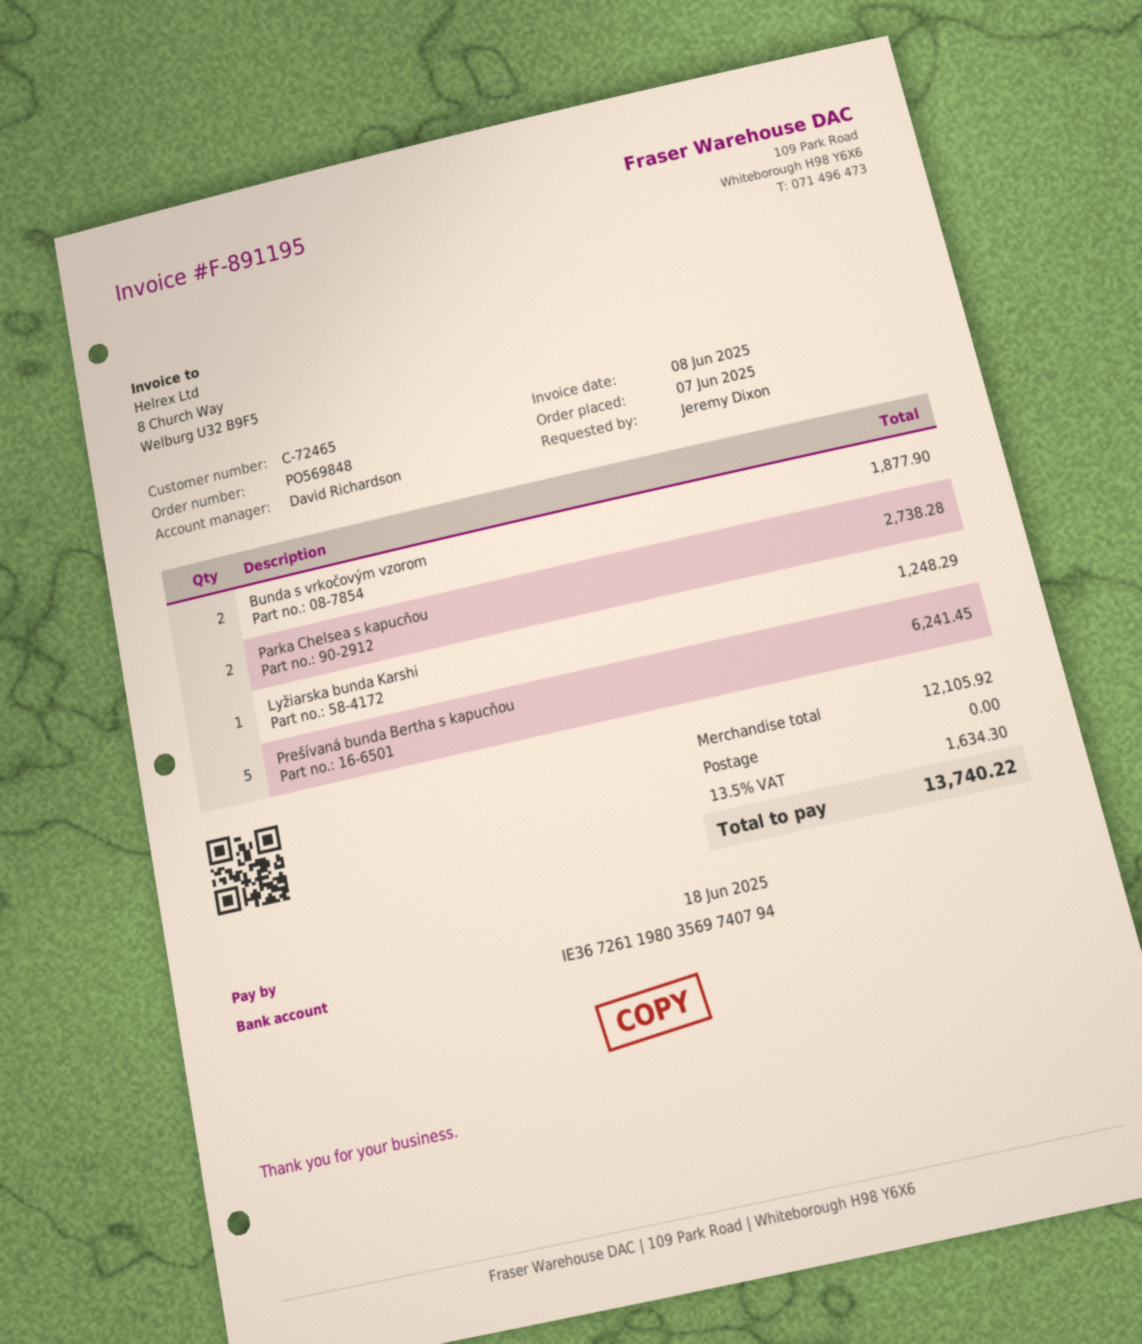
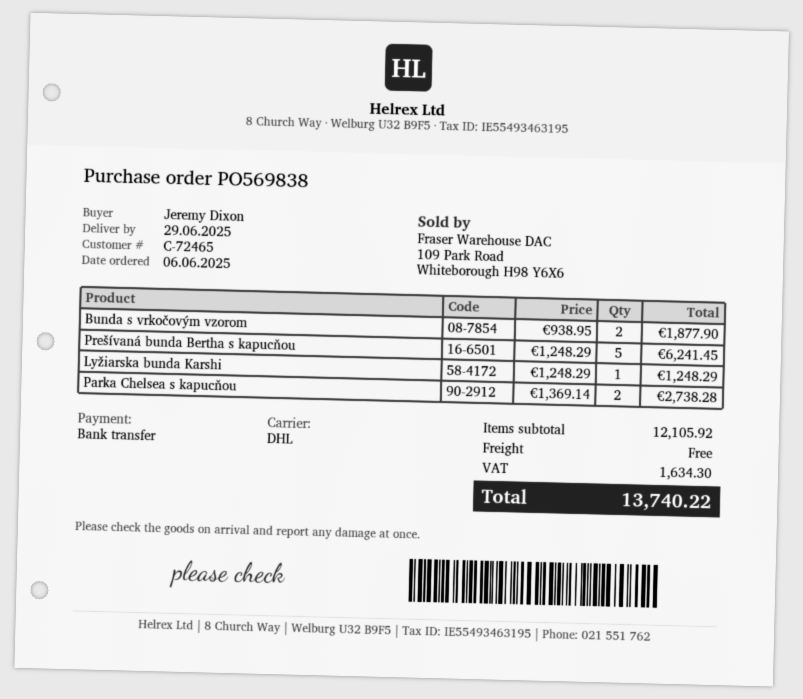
order number: PO569848 -> PO569838
order date: 2025-06-07 -> 2025-06-06

